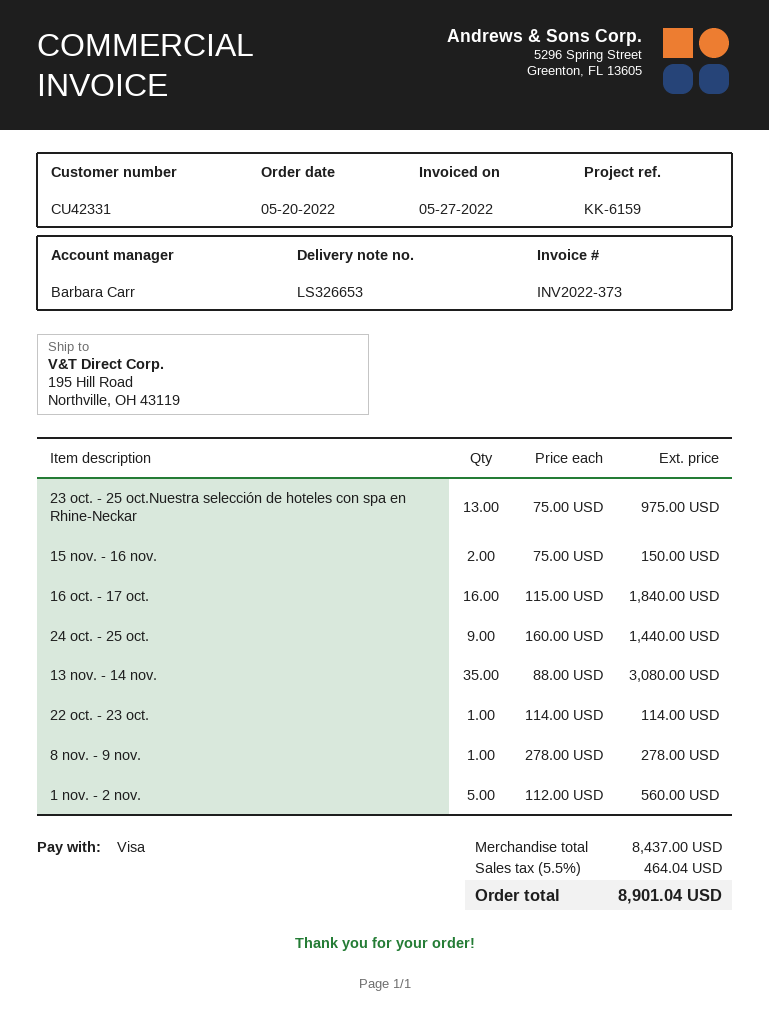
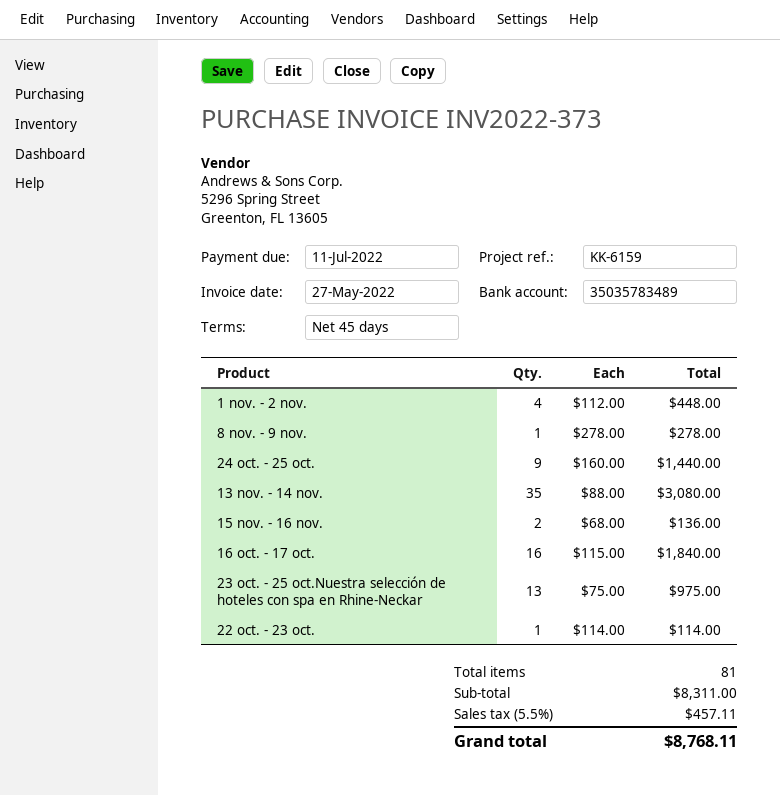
15 nov. - 16 nov.: 2 x 75.00 = 150.00 -> 2 x 68.00 = 136.00
1 nov. - 2 nov.: 5 x 112.00 = 560.00 -> 4 x 112.00 = 448.00
subtotal: 8437.00 -> 8311.00
tax: 5.5% = 464.04 -> 5.5% = 457.11
total: 8901.04 -> 8768.11

